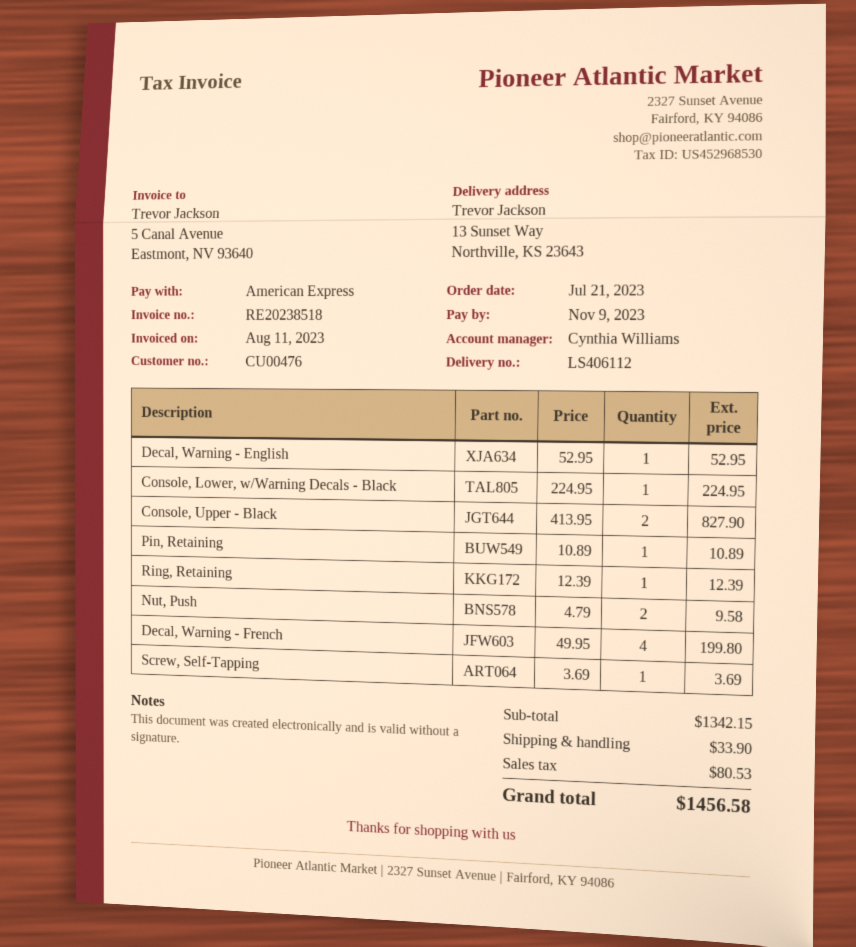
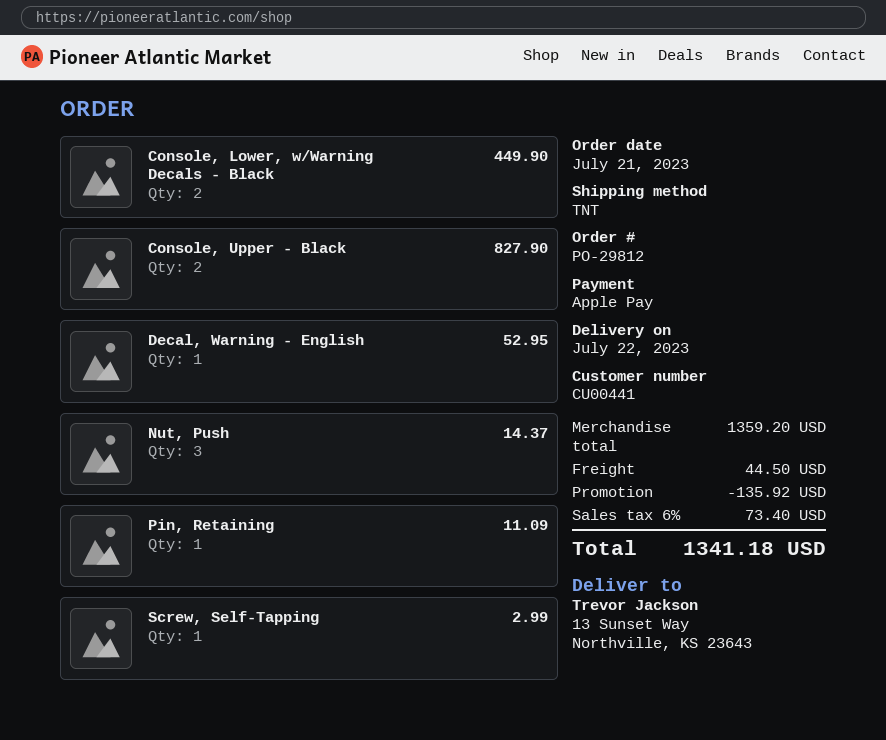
customer number: CU00476 -> CU00441
payment method: American Express -> Apple Pay
Console, Lower, w/Warning Decals - Black: 1 for 224.95 -> 2 for 449.90
Pin, Retaining: 1 for 10.89 -> 1 for 11.09
Ring, Retaining: 1 for 12.39 -> none
Nut, Push: 2 for 9.58 -> 3 for 14.37
Decal, Warning - French: 4 for 199.80 -> none
Screw, Self-Tapping: 1 for 3.69 -> 1 for 2.99
subtotal: 1342.15 -> 1359.20
discount: none -> 135.92
shipping: 33.90 -> 44.50
tax: 80.53 -> 73.40
total: 1456.58 -> 1341.18

